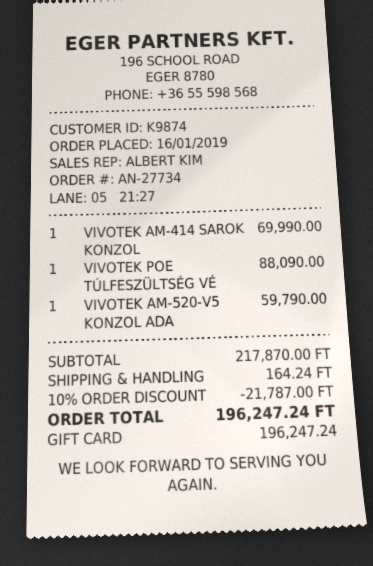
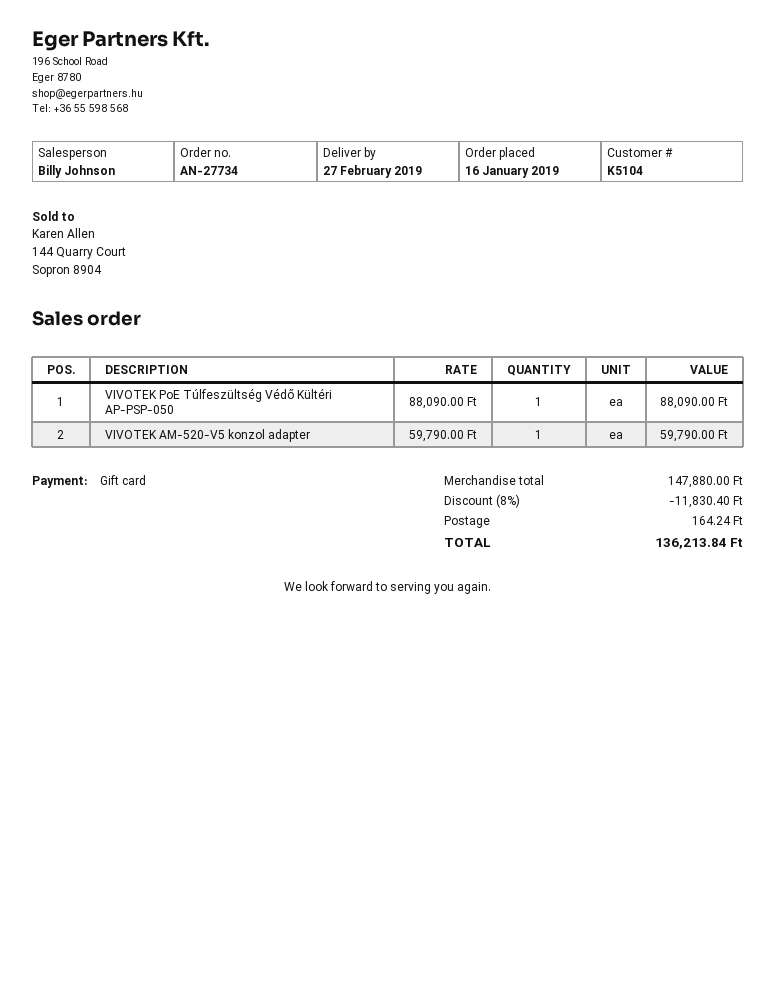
customer number: K9874 -> K5104
sales rep: ALBERT KIM -> Billy Johnson
VIVOTEK AM-414 SAROK KONZOL: 1 x 69990.00 = 69990.00 -> none
subtotal: 217870.00 -> 147880.00
discount: 10% = 21787.00 -> 8% = 11830.40
total: 196247.24 -> 136213.84

